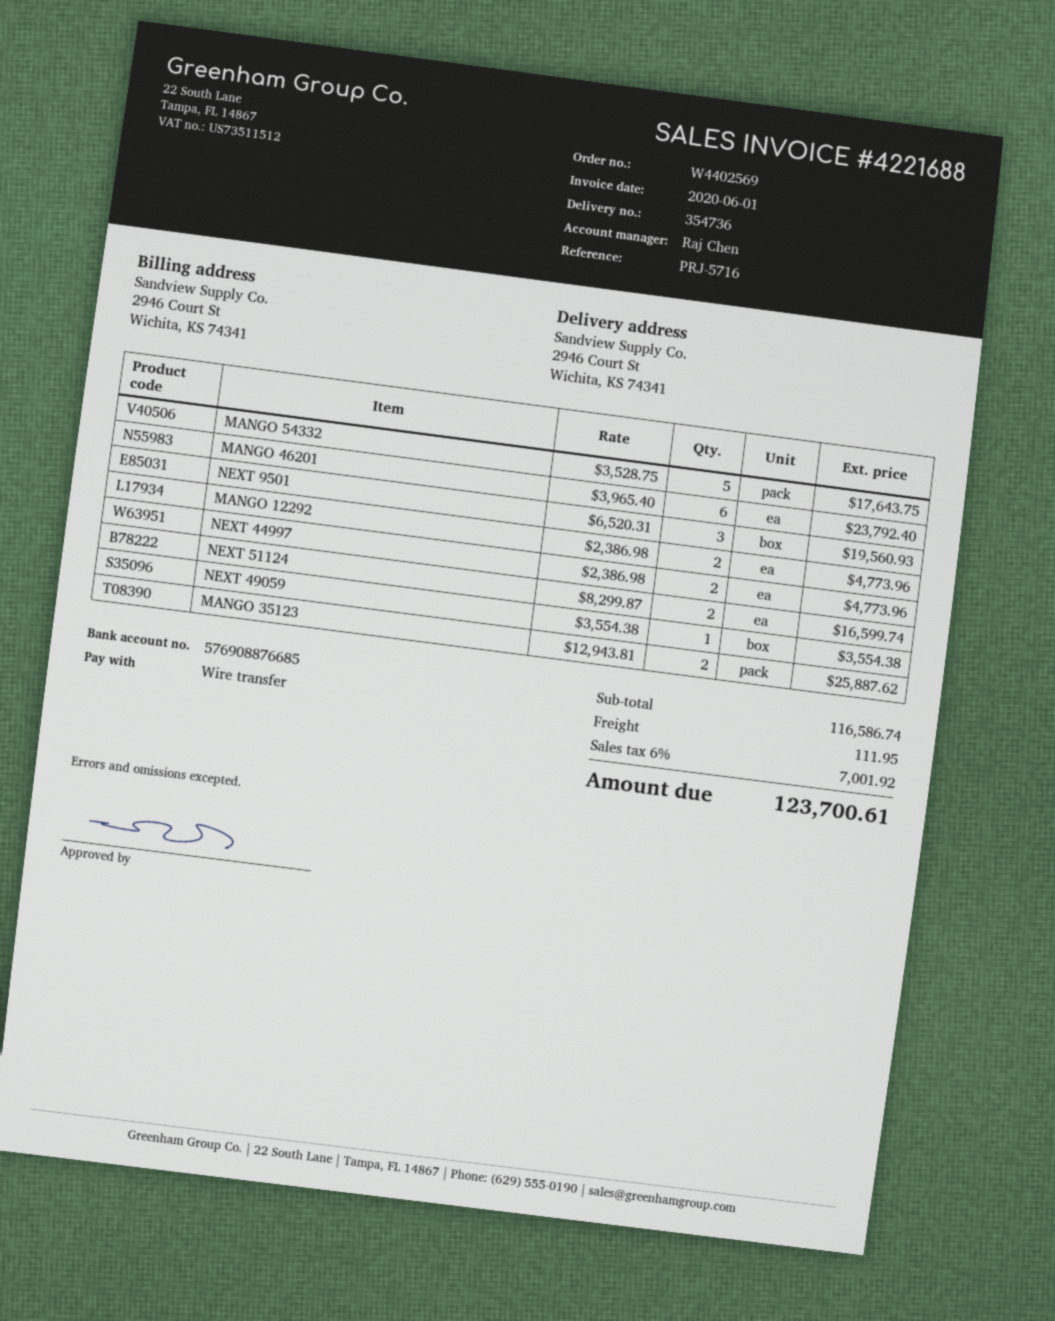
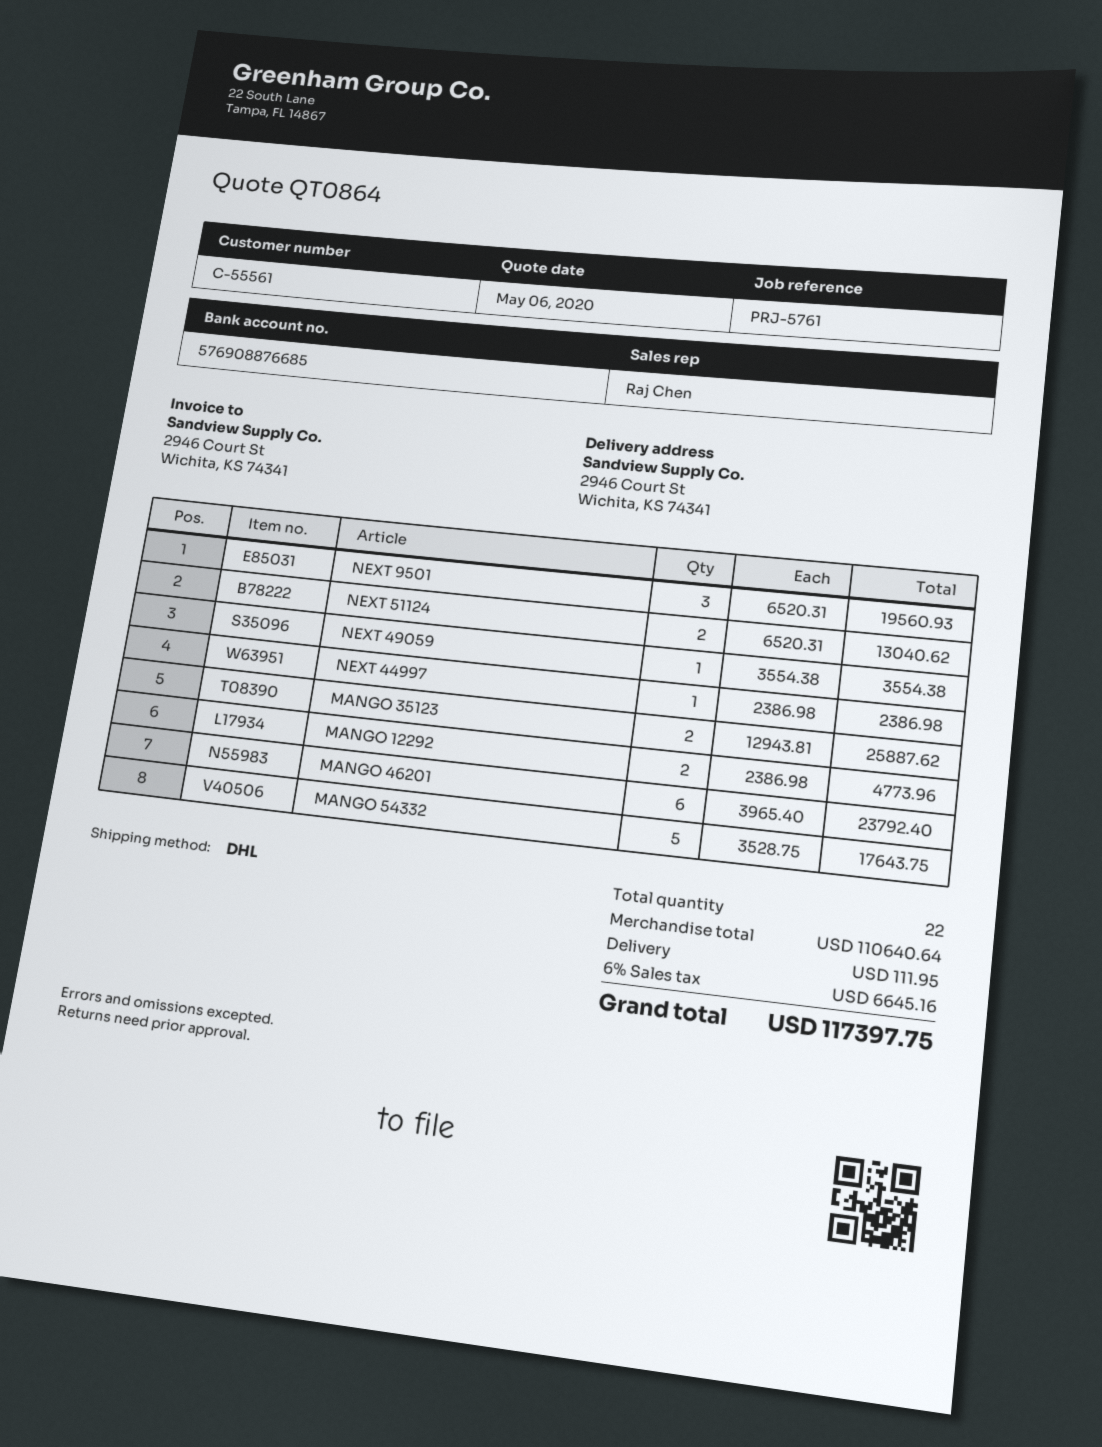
reference: PRJ-5716 -> PRJ-5761
NEXT 44997: 2 x 2386.98 = 4773.96 -> 1 x 2386.98 = 2386.98
NEXT 51124: 2 x 8299.87 = 16599.74 -> 2 x 6520.31 = 13040.62
subtotal: 116586.74 -> 110640.64
tax: 6% = 7001.92 -> 6% = 6645.16
total: 123700.61 -> 117397.75

